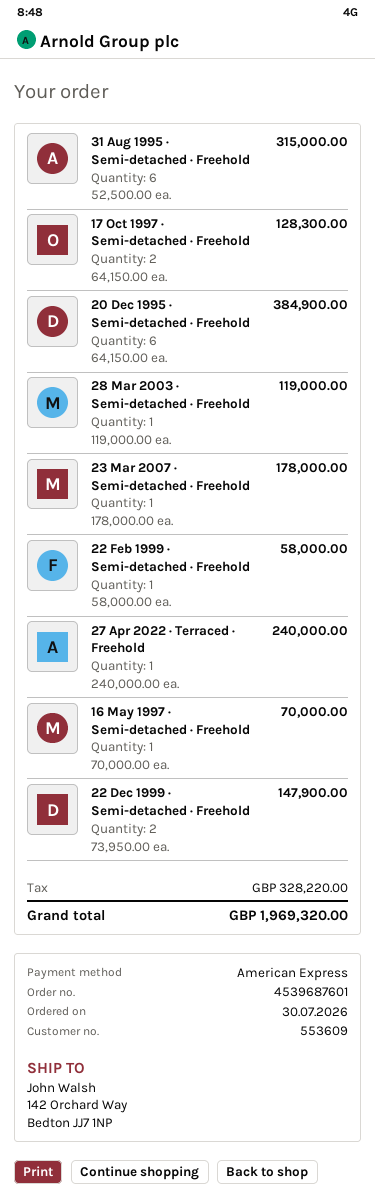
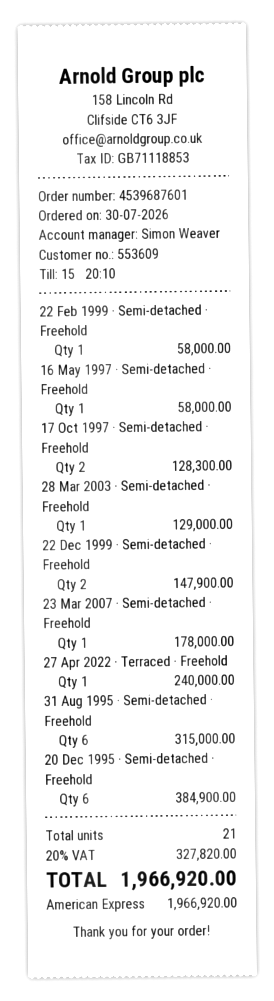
28 Mar 2003 · Semi-detached · Freehold: 1 for 119000.00 -> 1 for 129000.00
16 May 1997 · Semi-detached · Freehold: 1 for 70000.00 -> 1 for 58000.00
tax: 328220.00 -> 327820.00
total: 1969320.00 -> 1966920.00

